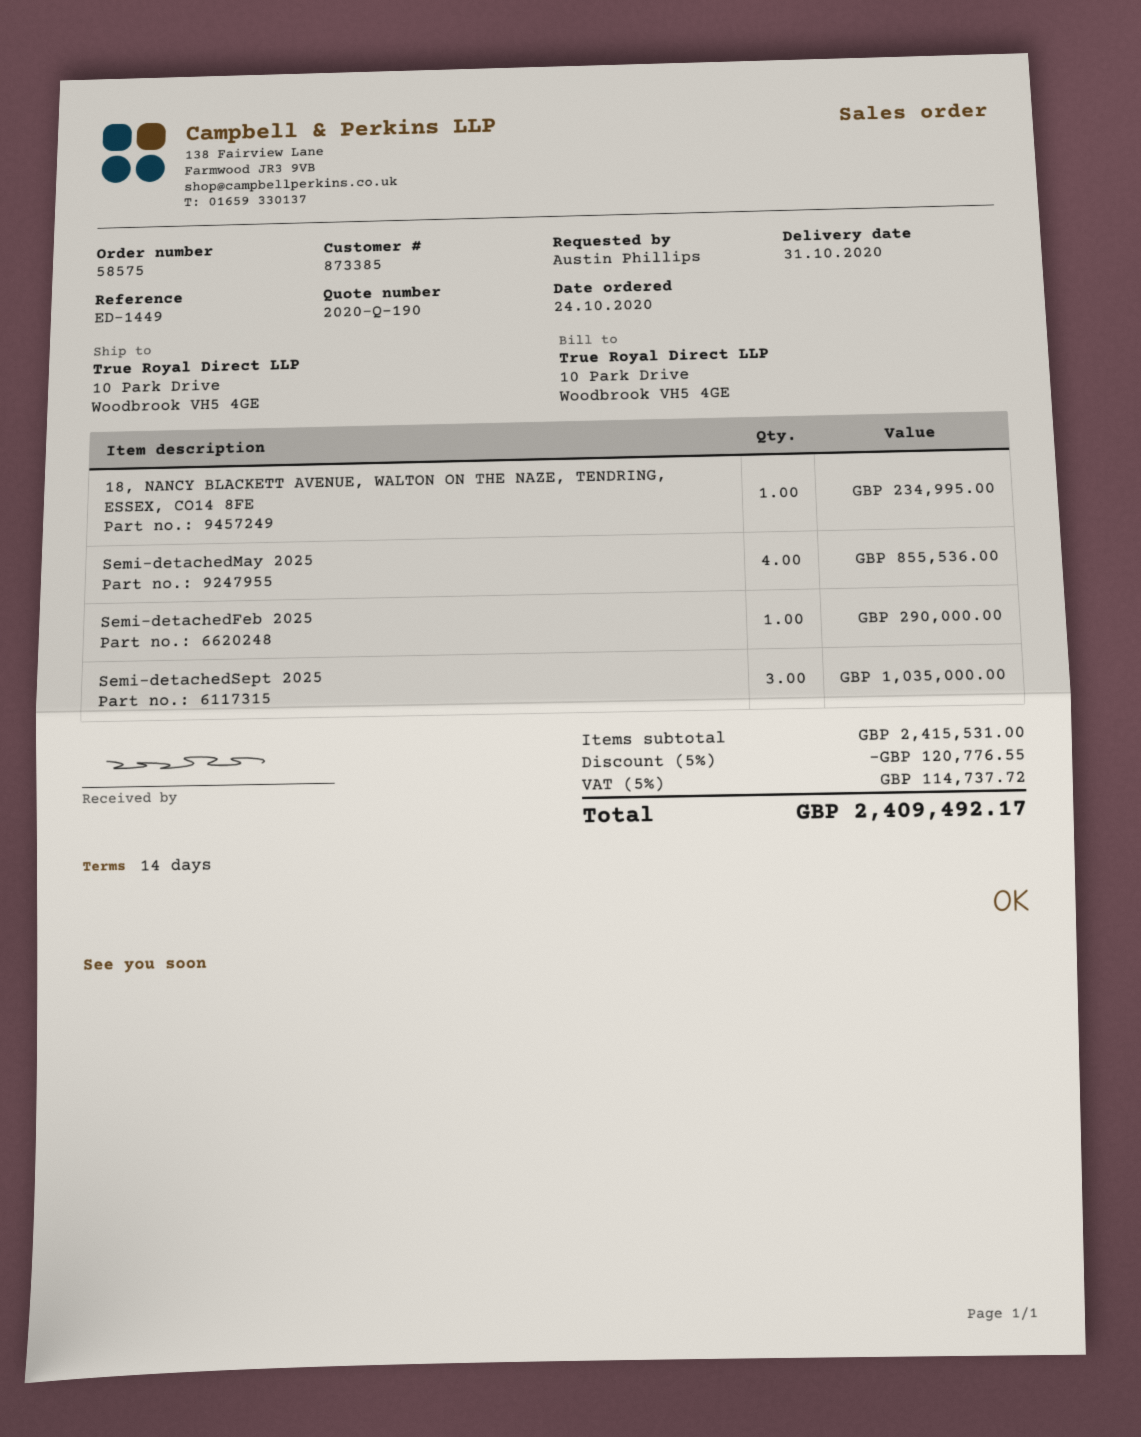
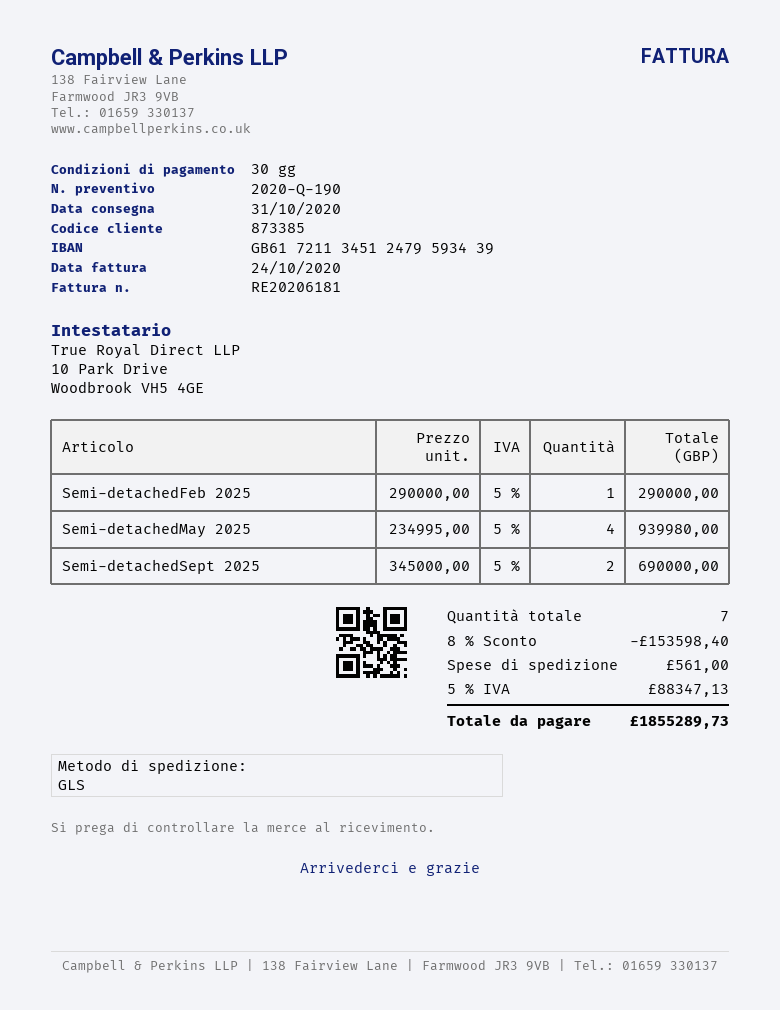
payment terms: 14 days -> 30 days
18, NANCY BLACKETT AVENUE, WALTON ON THE NAZE, TENDRING, ESSEX, CO14 8FE: 1 for 234995.00 -> none
Semi-detachedMay 2025: 4 for 855536.00 -> 4 for 939980.00
Semi-detachedSept 2025: 3 for 1035000.00 -> 2 for 690000.00
discount: 5% = 120776.55 -> 8% = 153598.40
shipping: none -> 561.00
tax: 5% = 114737.72 -> 5% = 88347.13
total: 2409492.17 -> 1855289.73

